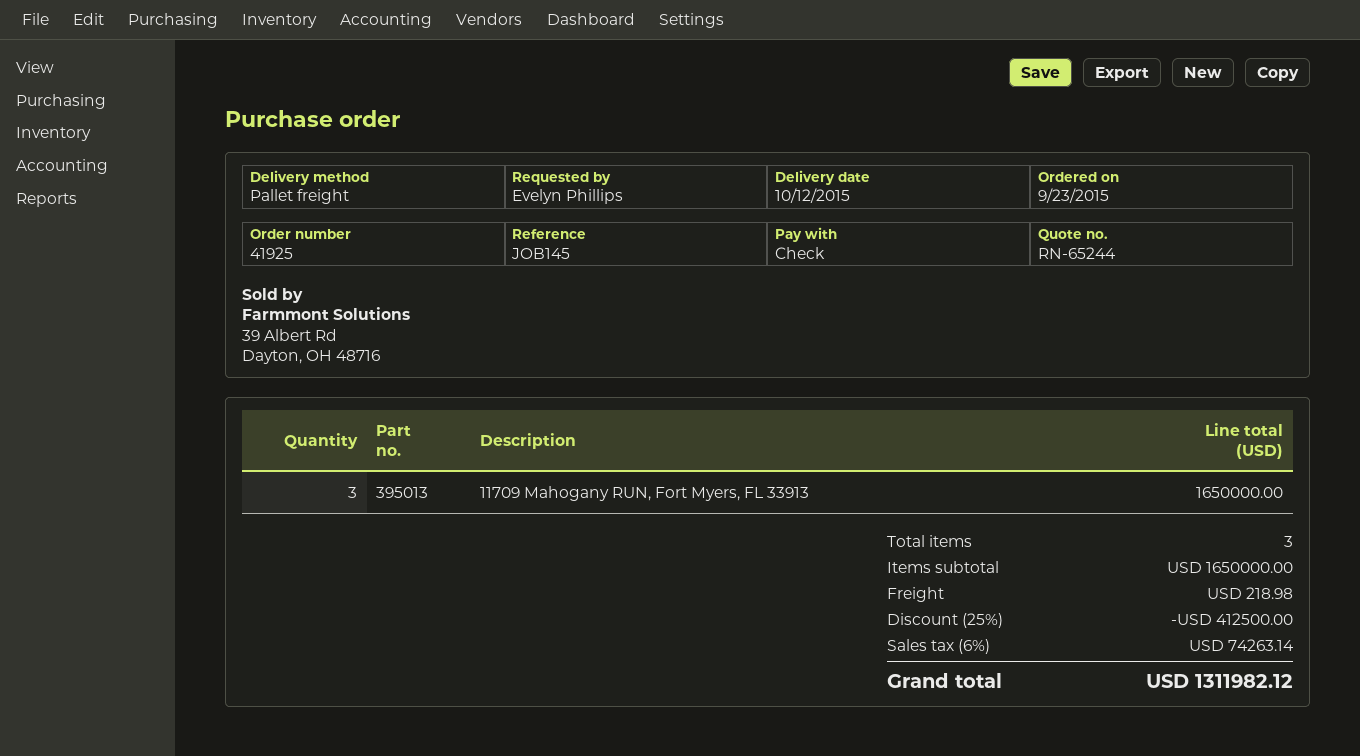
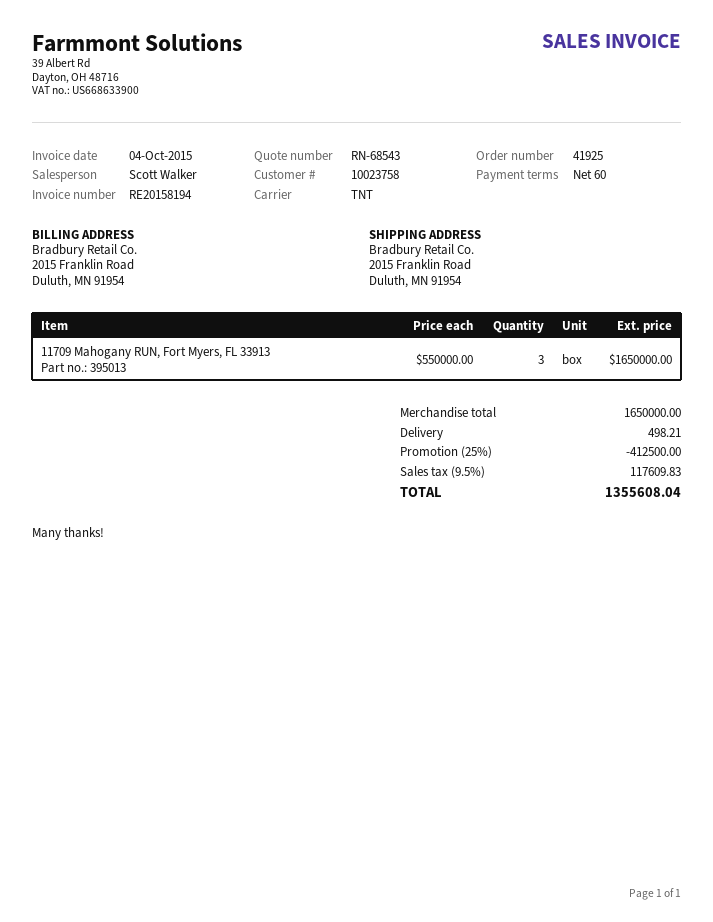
quote number: RN-65244 -> RN-68543
shipping method: pallet freight -> TNT
shipping: 218.98 -> 498.21
tax: 6% = 74263.14 -> 9.5% = 117609.83
total: 1311982.12 -> 1355608.04

